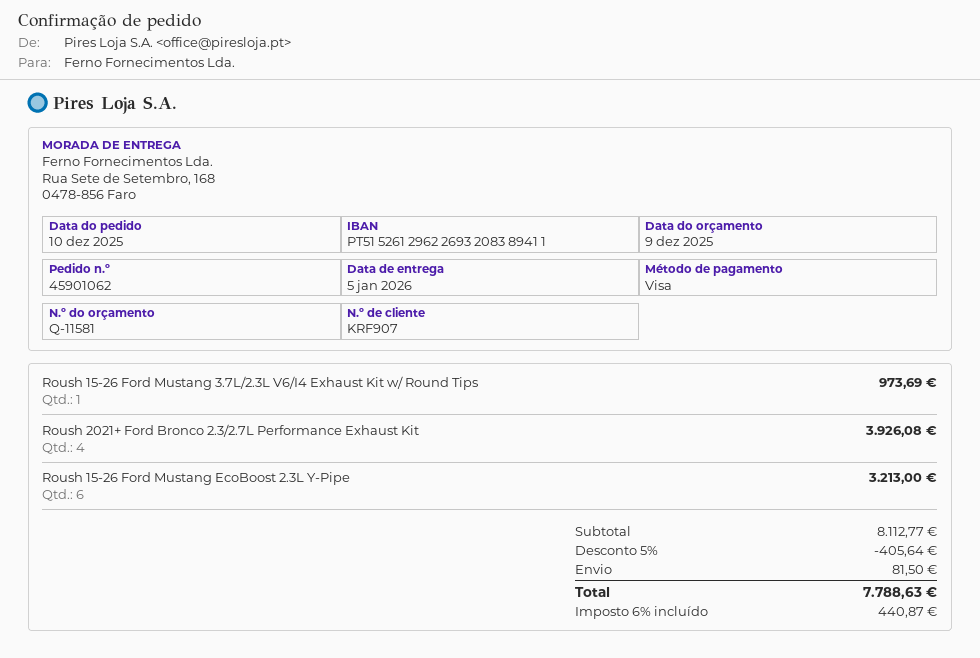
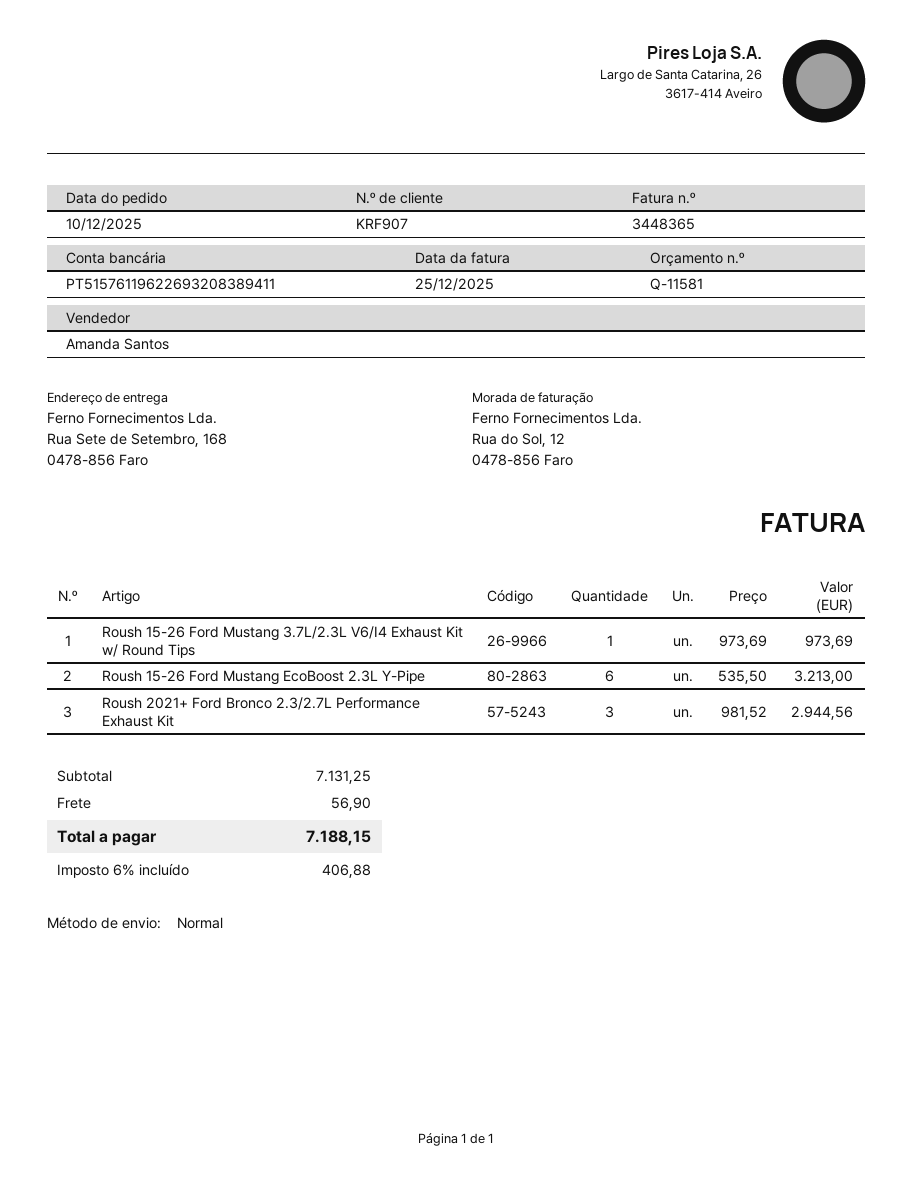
bank account: PT51526129622693208389411 -> PT51576119622693208389411
Roush 2021+ Ford Bronco 2.3/2.7L Performance Exhaust Kit: 4 for 3926.08 -> 3 for 2944.56
subtotal: 8112.77 -> 7131.25
discount: 5% = 405.64 -> none
shipping: 81.50 -> 56.90
tax: 6% = 440.87 -> 6% = 406.88
total: 7788.63 -> 7188.15

